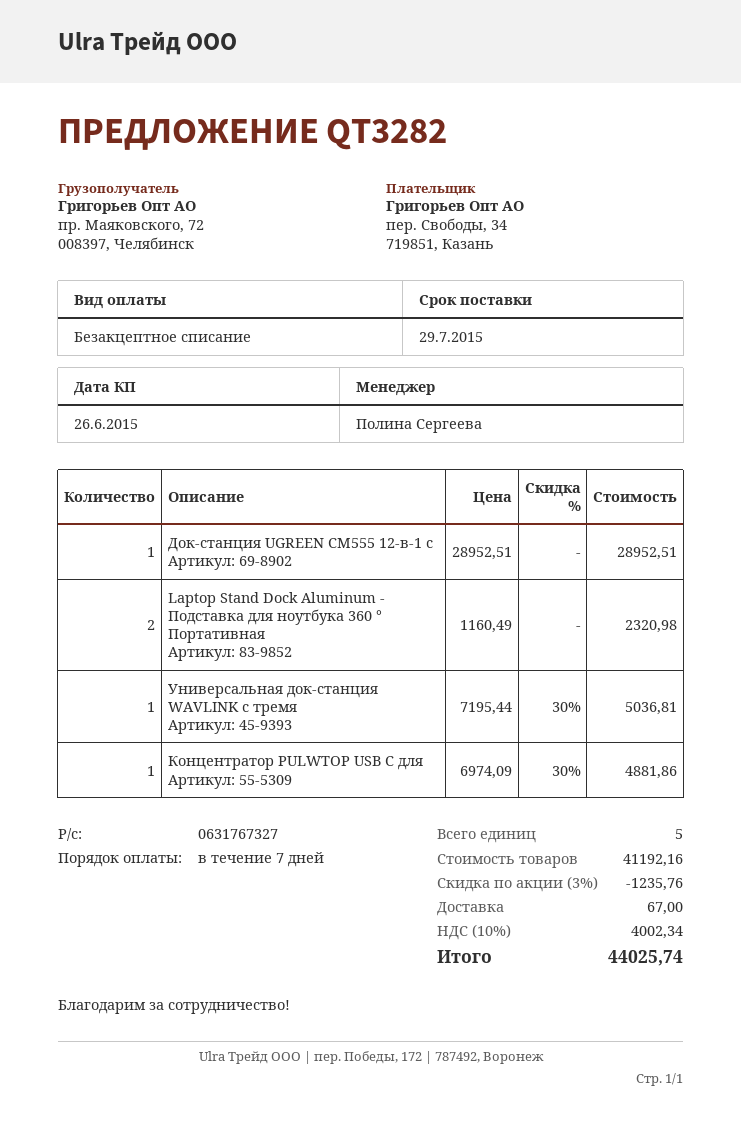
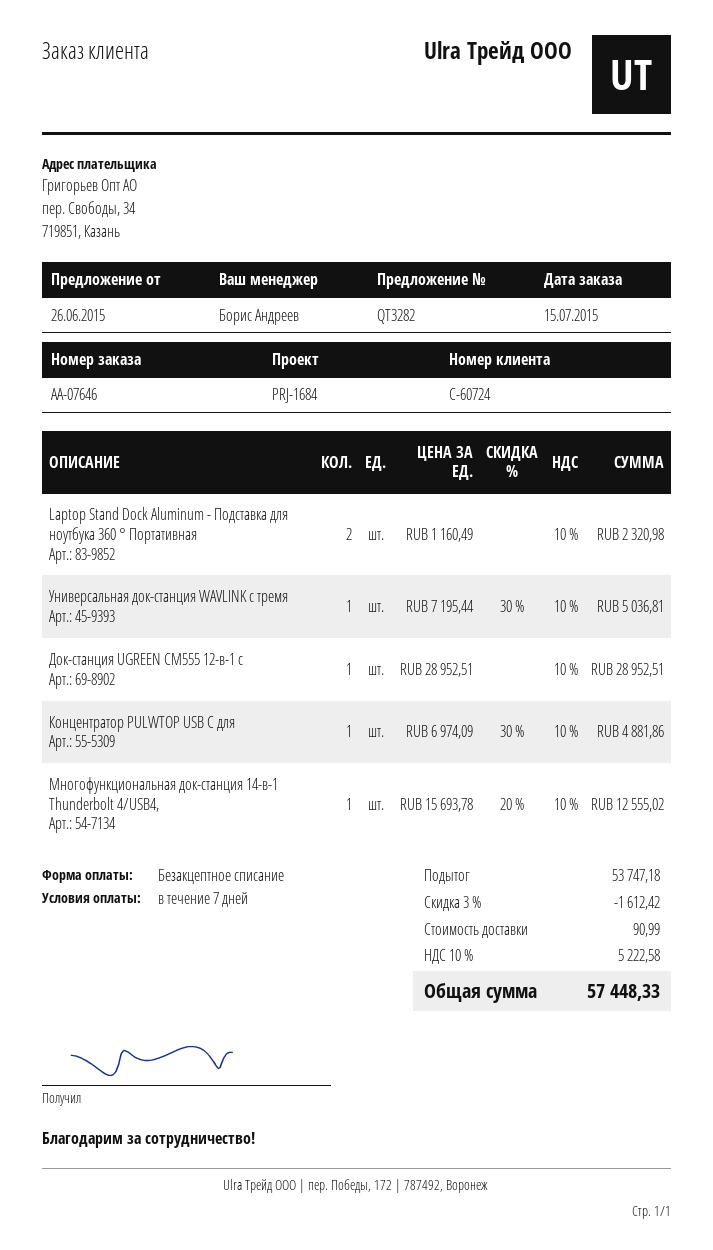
sales rep: Полина Сергеева -> Борис Андреев
Многофункциональная док-станция 14-в-1 Thunderbolt 4/USB4,: none -> 1 x 15693.78 - 20% = 12555.02
subtotal: 41192.16 -> 53747.18
discount: 3% = 1235.76 -> 3% = 1612.42
shipping: 67.00 -> 90.99
tax: 10% = 4002.34 -> 10% = 5222.58
total: 44025.74 -> 57448.33

